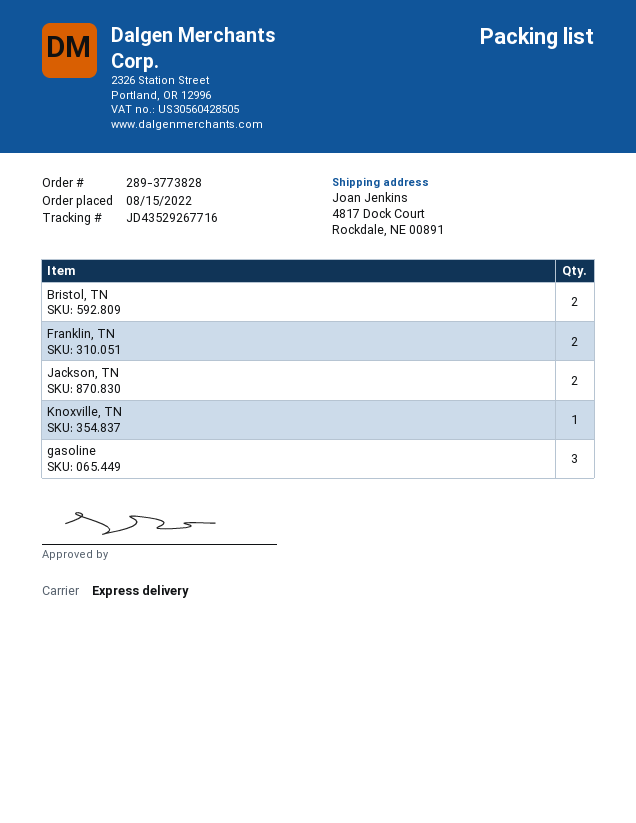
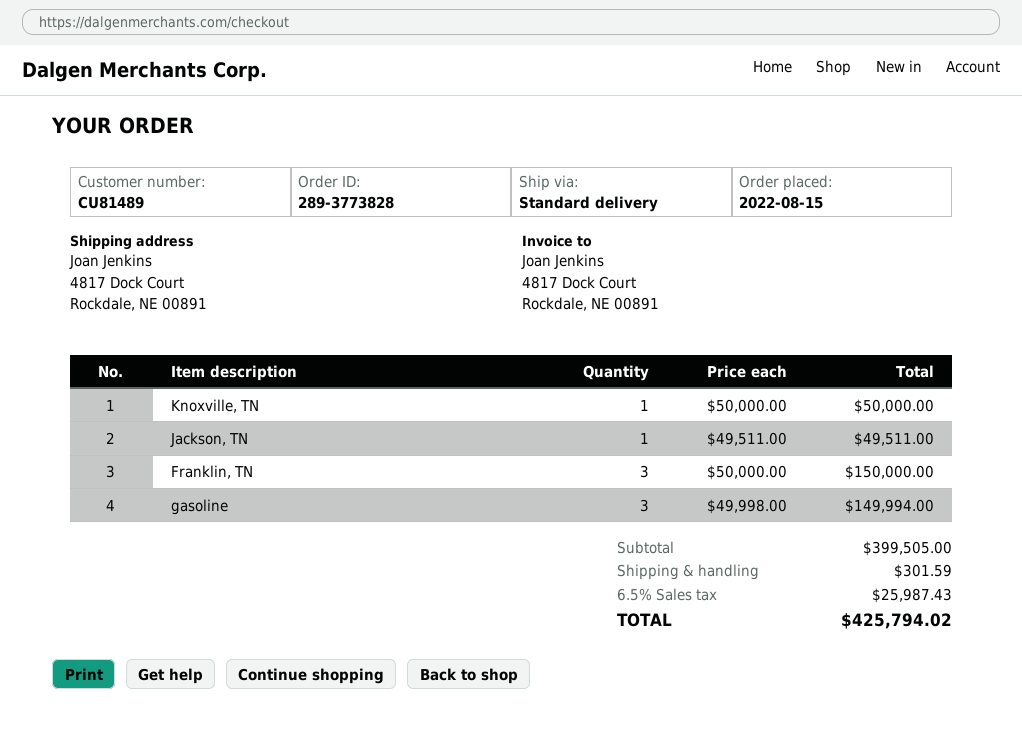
shipping method: express -> standard
Bristol, TN: 2 -> none
Franklin, TN: 2 -> 3
Jackson, TN: 2 -> 1

